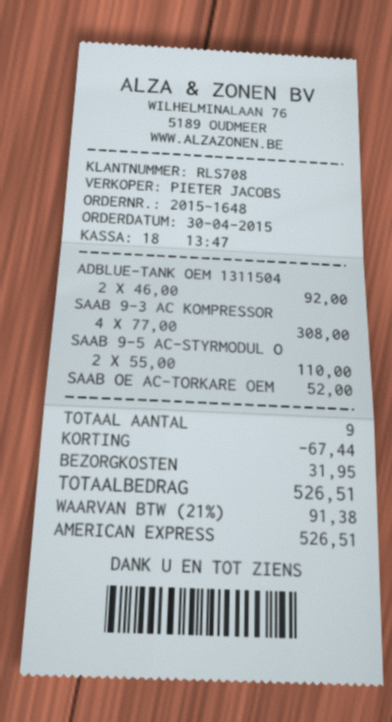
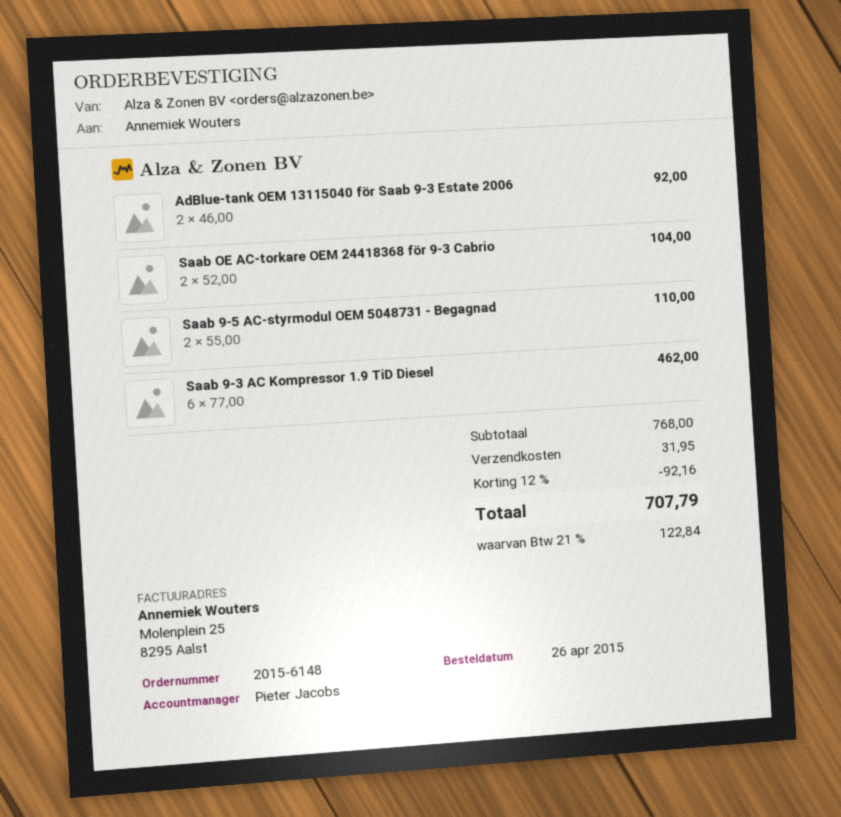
order number: 2015-1648 -> 2015-6148
order date: 2015-04-30 -> 2015-04-26
SAAB 9-3 AC KOMPRESSOR: 4 x 77.00 = 308.00 -> 6 x 77.00 = 462.00
SAAB OE AC-TORKARE OEM: 1 x 52.00 = 52.00 -> 2 x 52.00 = 104.00
discount: 67.44 -> 92.16
tax: 21% = 91.38 -> 21% = 122.84
total: 526.51 -> 707.79

